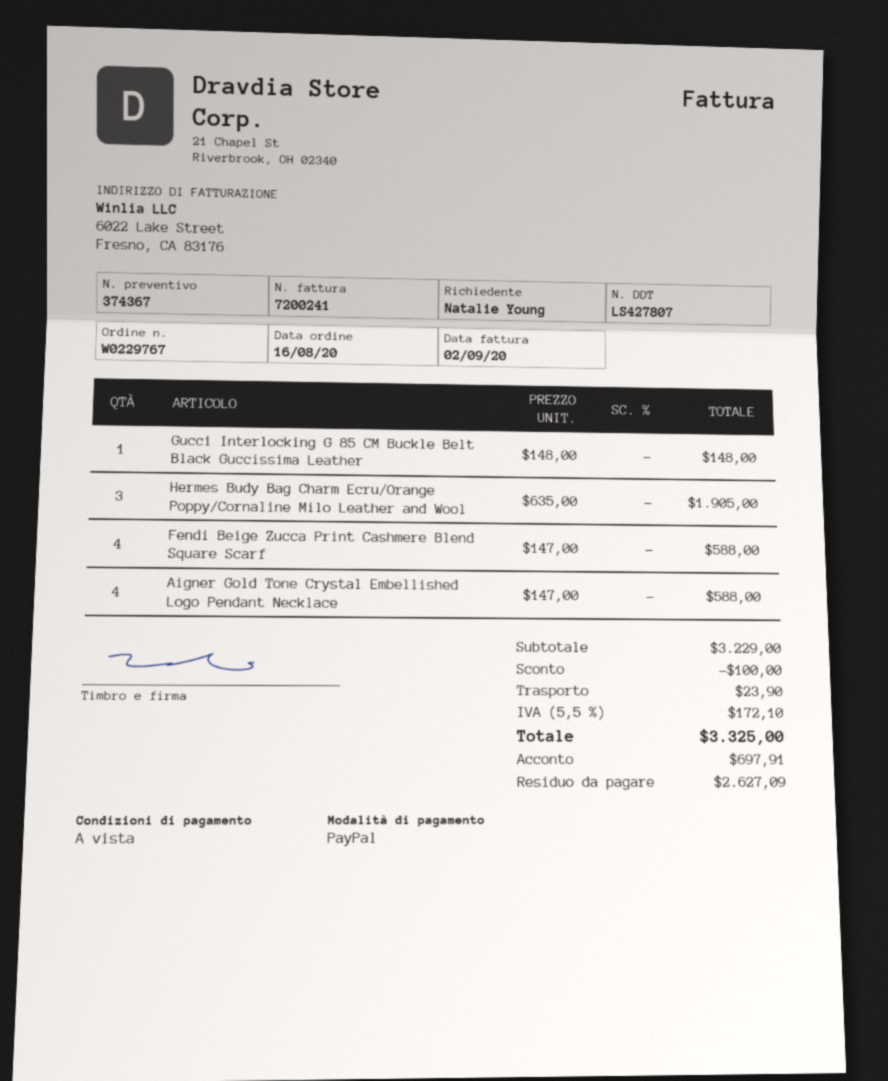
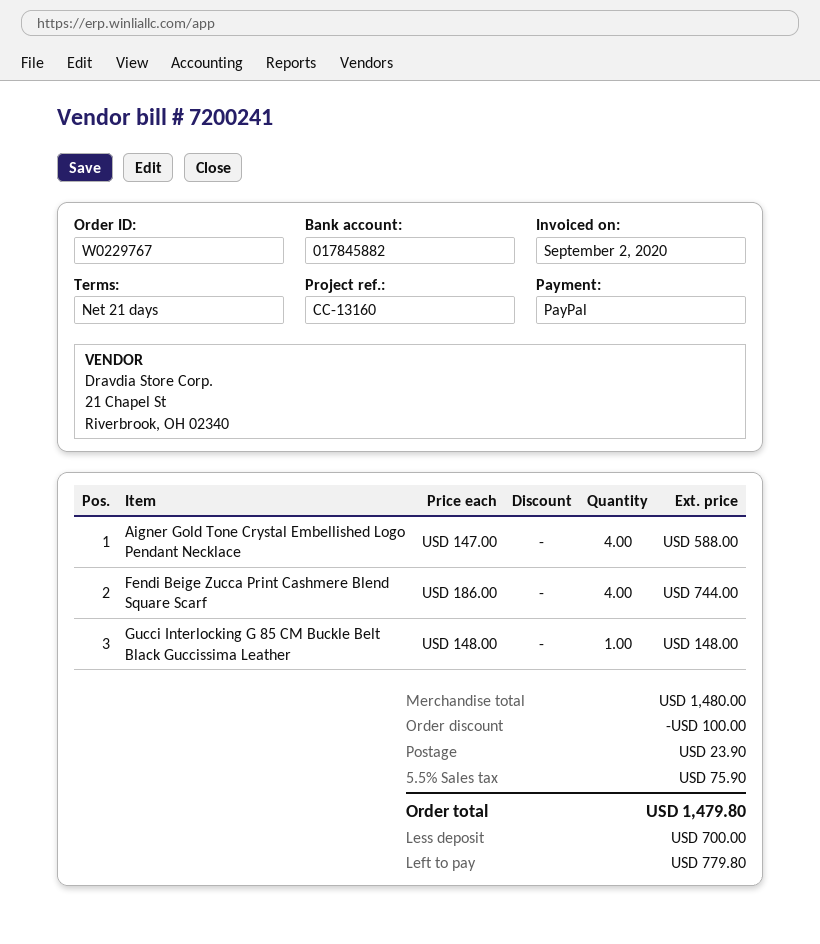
payment terms: on receipt -> 21 days
Hermes Budy Bag Charm Ecru/Orange Poppy/Cornaline Milo Leather and Wool: 3 x 635.00 = 1905.00 -> none
Fendi Beige Zucca Print Cashmere Blend Square Scarf: 4 x 147.00 = 588.00 -> 4 x 186.00 = 744.00
subtotal: 3229.00 -> 1480.00
tax: 5.5% = 172.10 -> 5.5% = 75.90
total: 3325.00 -> 1479.80
deposit: 697.91 -> 700.00
balance: 2627.09 -> 779.80

